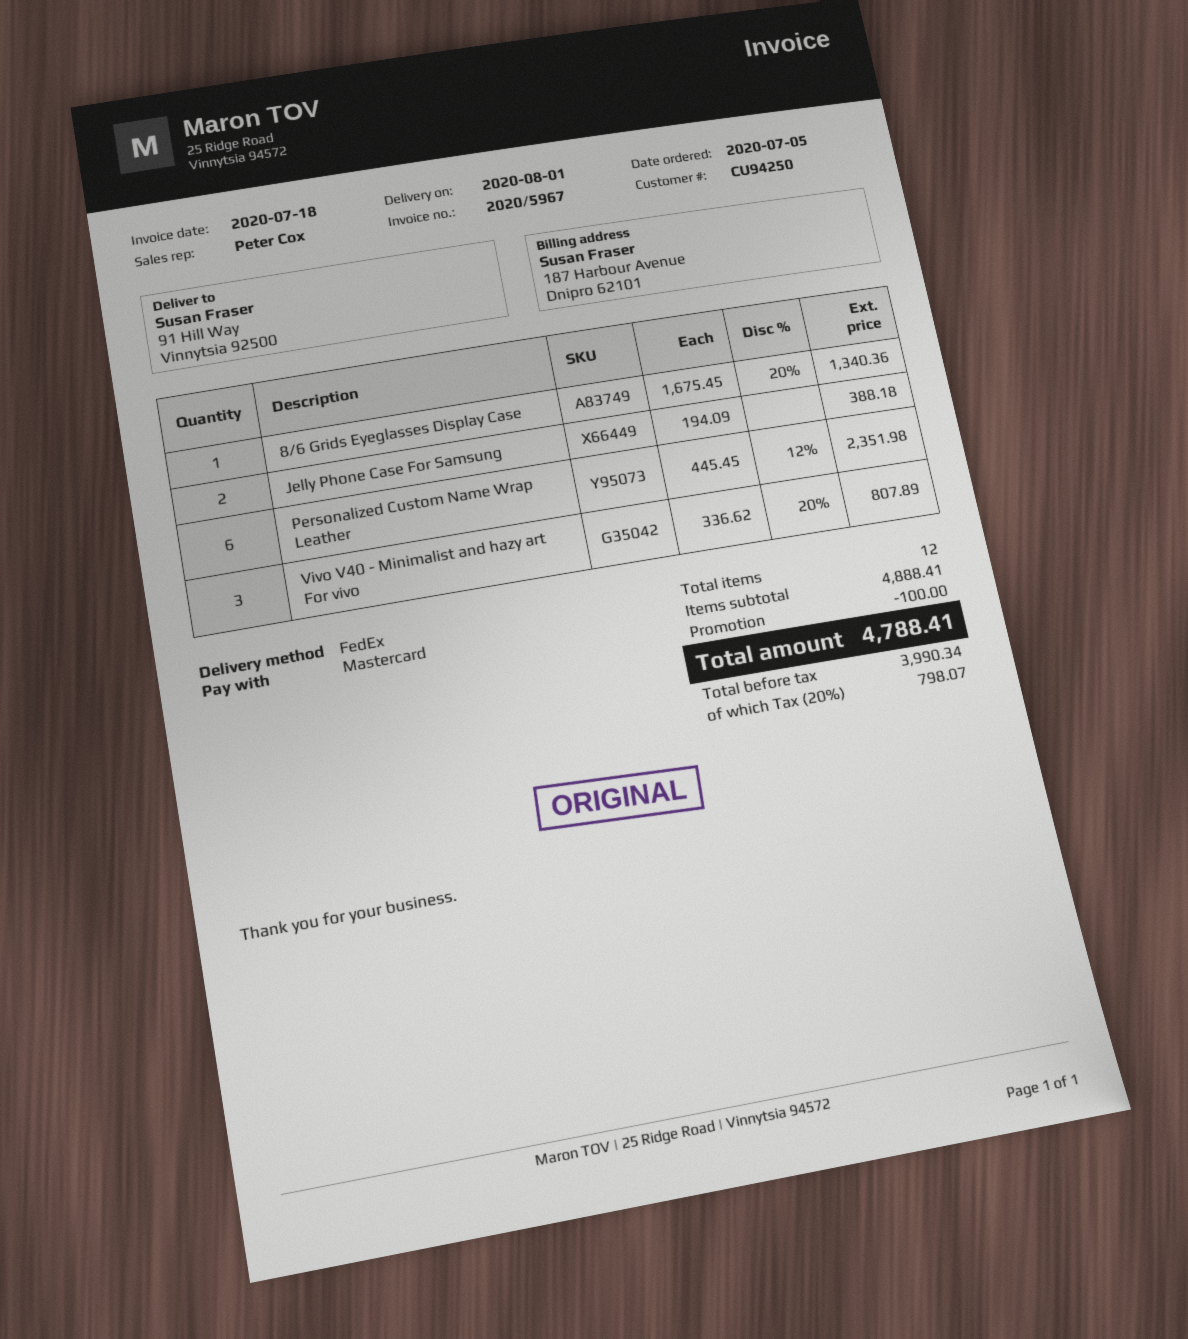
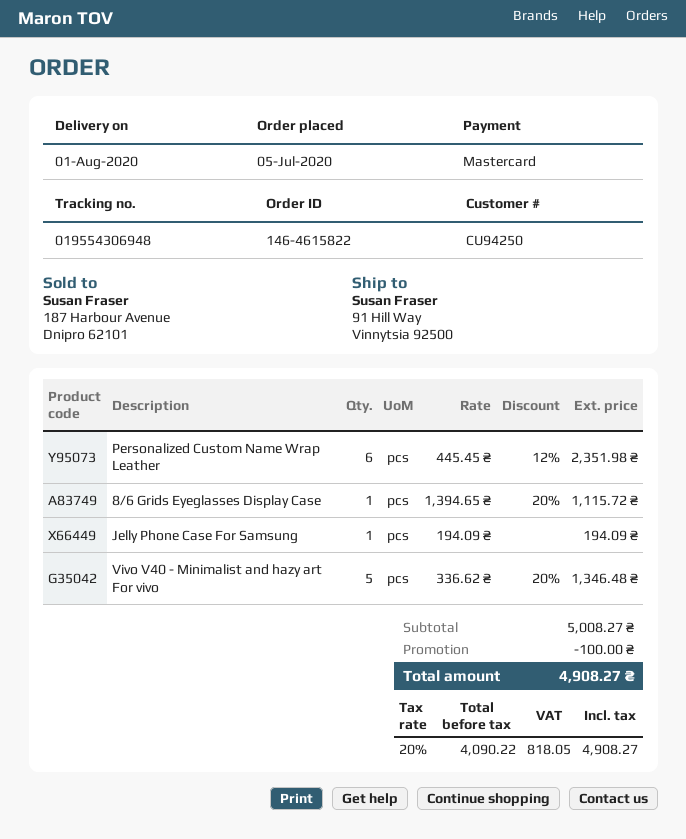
8/6 Grids Eyeglasses Display Case: 1 x 1675.45 - 20% = 1340.36 -> 1 x 1394.65 - 20% = 1115.72
Jelly Phone Case For Samsung: 2 x 194.09 = 388.18 -> 1 x 194.09 = 194.09
Vivo V40 - Minimalist and hazy art For vivo: 3 x 336.62 - 20% = 807.89 -> 5 x 336.62 - 20% = 1346.48
subtotal: 4888.41 -> 5008.27
net: 3990.34 -> 4090.22
tax: 20% = 798.07 -> 20% = 818.05
total: 4788.41 -> 4908.27

